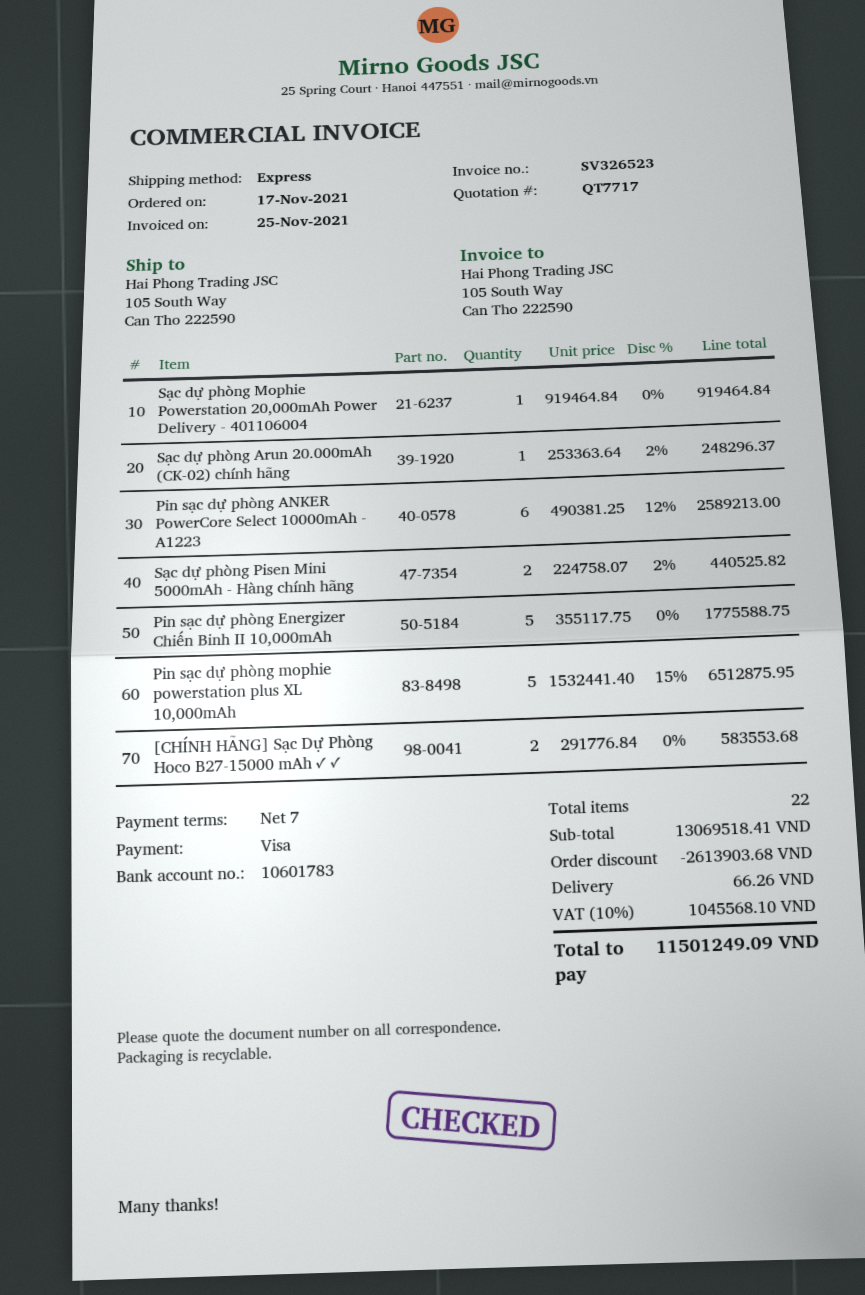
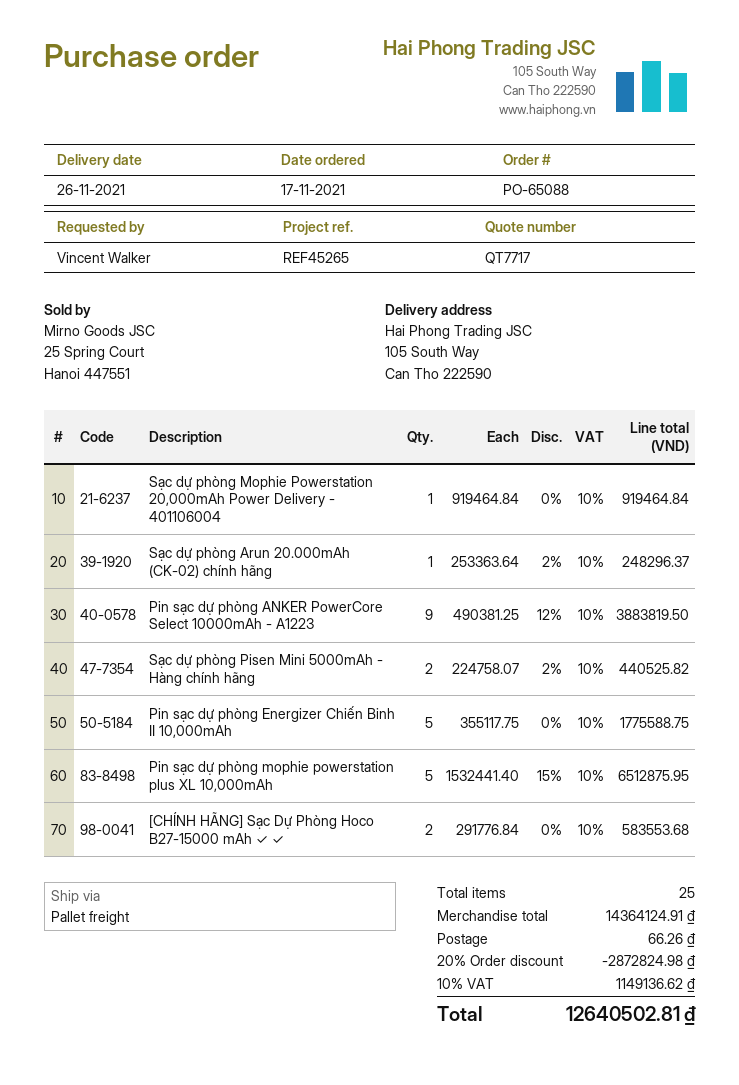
shipping method: express -> pallet freight
Pin sạc dự phòng ANKER PowerCore Select 10000mAh - A1223: 6 x 490381.25 - 12% = 2589213.00 -> 9 x 490381.25 - 12% = 3883819.50
total quantity: 22 -> 25
subtotal: 13069518.41 -> 14364124.91
discount: 2613903.68 -> 2872824.98
tax: 10% = 1045568.10 -> 10% = 1149136.62
total: 11501249.09 -> 12640502.81

